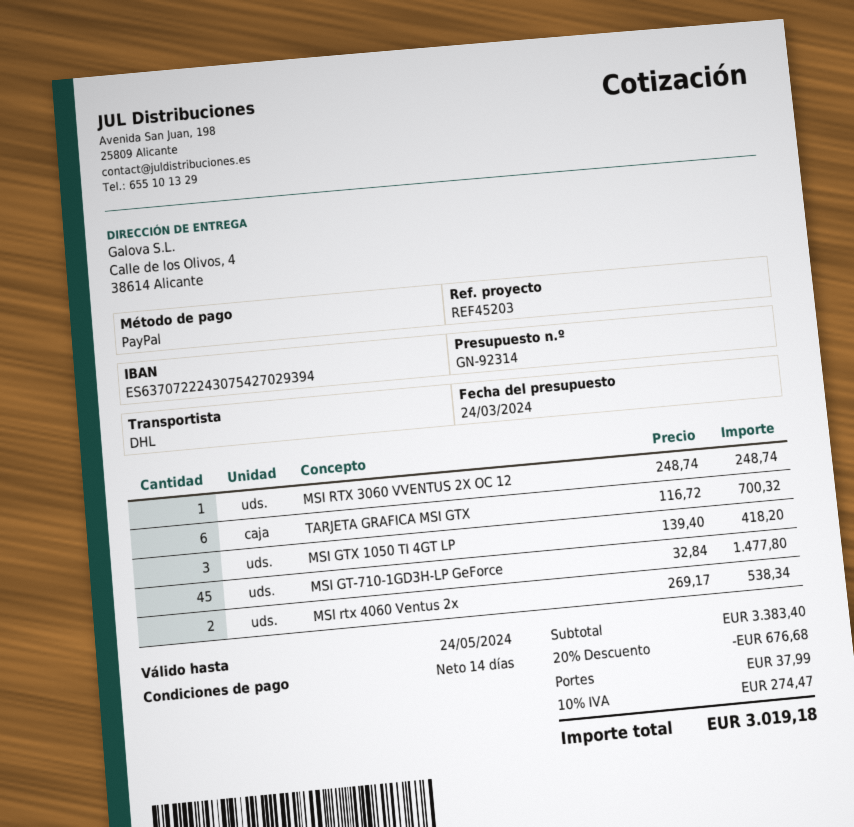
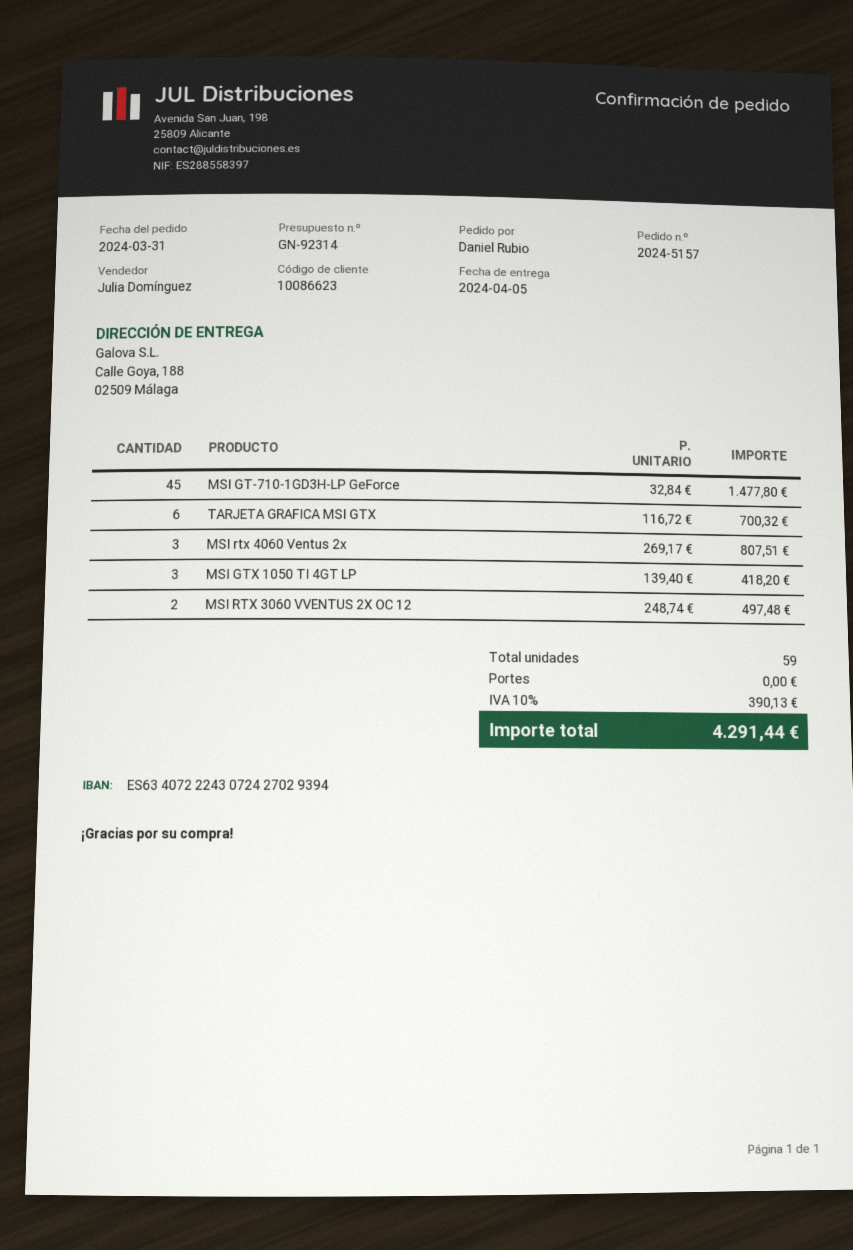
bank account: ES6370722243075427029394 -> ES6340722243072427029394
ship to: Calle de los Olivos, 4, 38614 Alicante -> Calle Goya, 188, 02509 Málaga
MSI RTX 3060 VVENTUS 2X OC 12: 1 x 248.74 = 248.74 -> 2 x 248.74 = 497.48
MSI rtx 4060 Ventus 2x: 2 x 269.17 = 538.34 -> 3 x 269.17 = 807.51
discount: 20% = 676.68 -> none
shipping: 37.99 -> 0.00
tax: 10% = 274.47 -> 10% = 390.13
total: 3019.18 -> 4291.44

